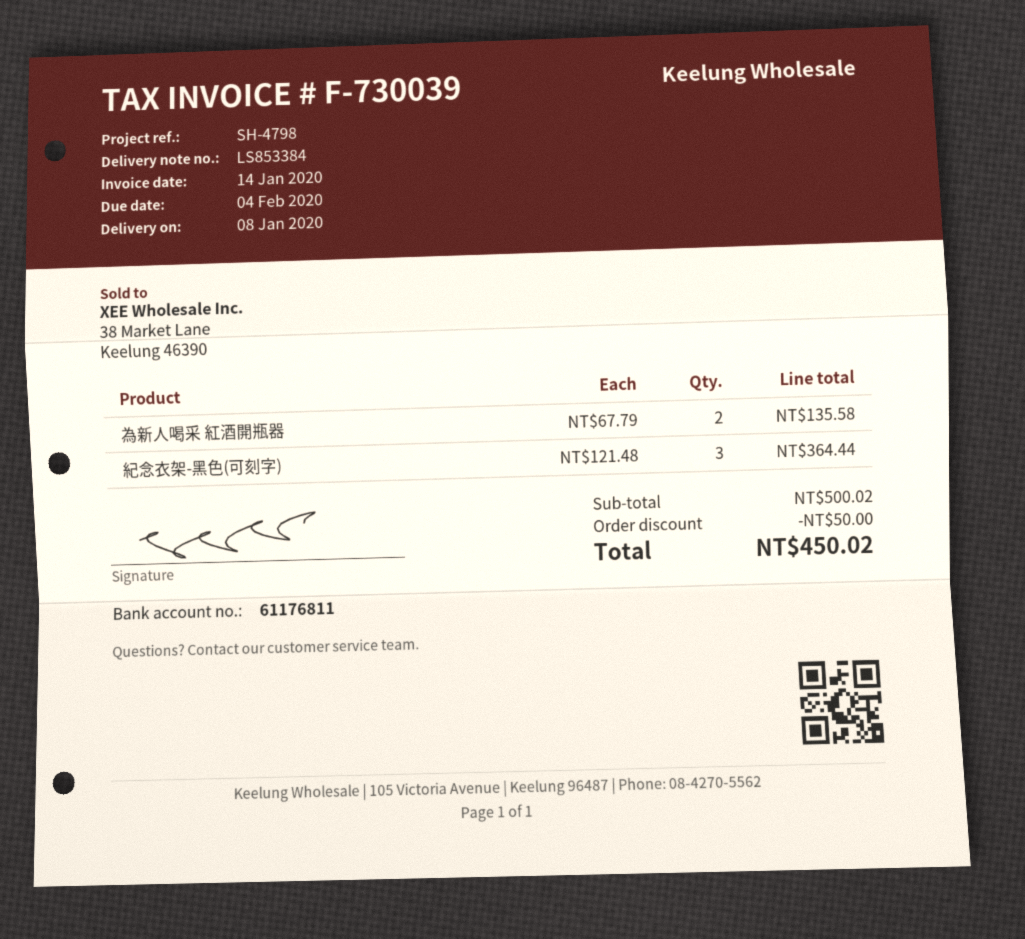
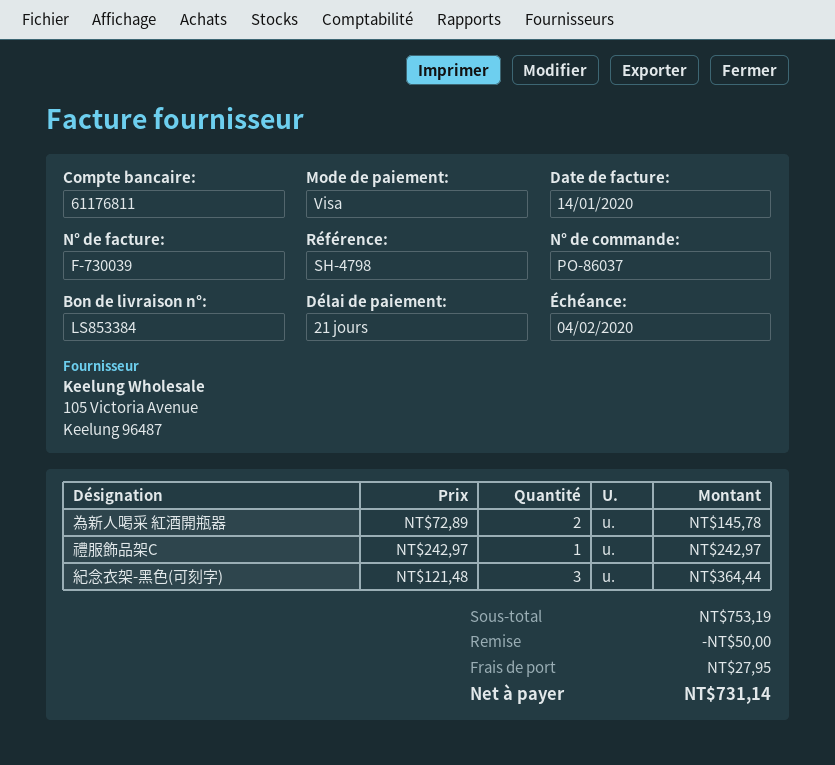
為新人喝采 紅酒開瓶器: 2 x 67.79 = 135.58 -> 2 x 72.89 = 145.78
禮服飾品架C: none -> 1 x 242.97 = 242.97
subtotal: 500.02 -> 753.19
shipping: none -> 27.95
total: 450.02 -> 731.14

